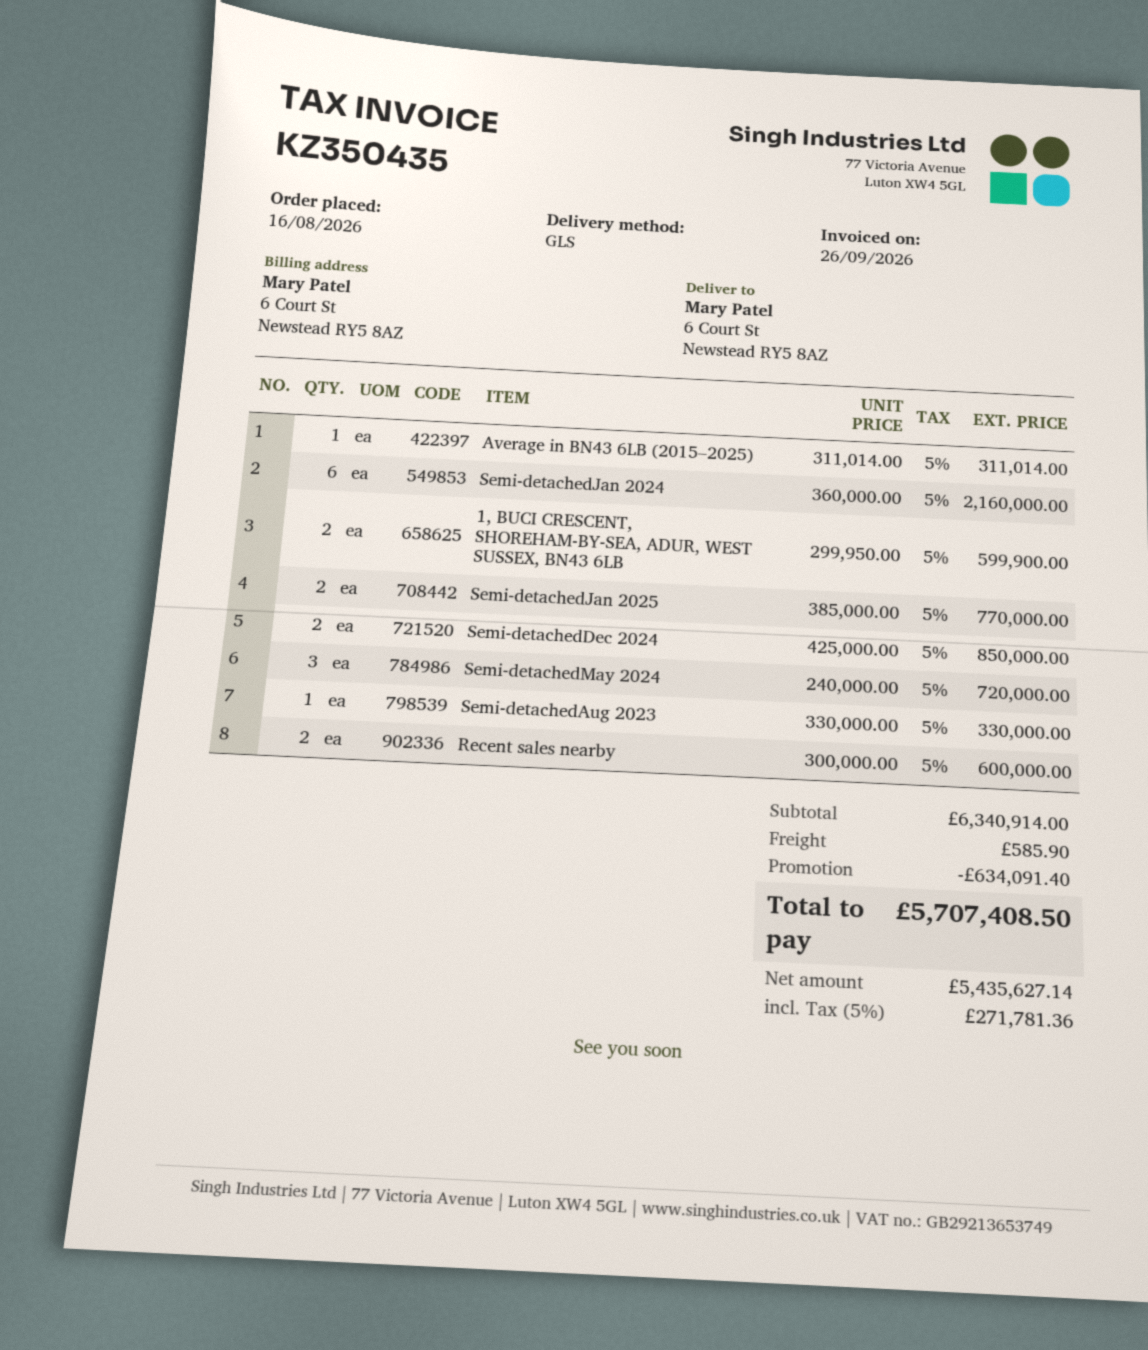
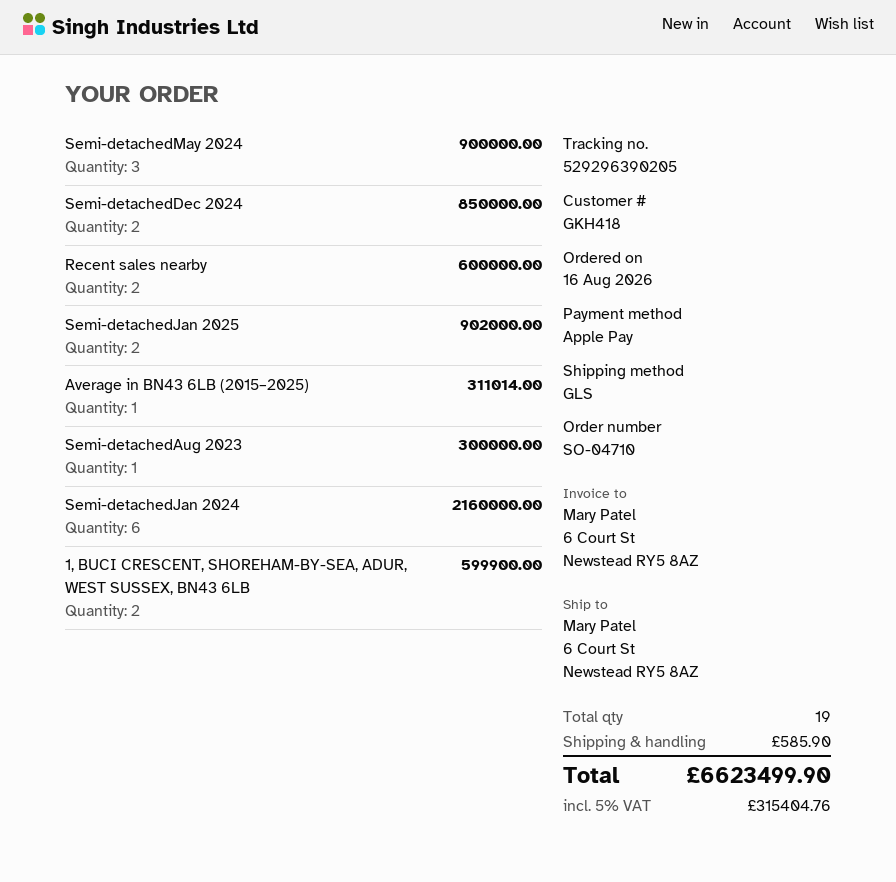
Semi-detachedJan 2025: 2 for 770000.00 -> 2 for 902000.00
Semi-detachedMay 2024: 3 for 720000.00 -> 3 for 900000.00
Semi-detachedAug 2023: 1 for 330000.00 -> 1 for 300000.00
discount: 634091.40 -> none
tax: 5% = 271781.36 -> 5% = 315404.76
total: 5707408.50 -> 6623499.90

